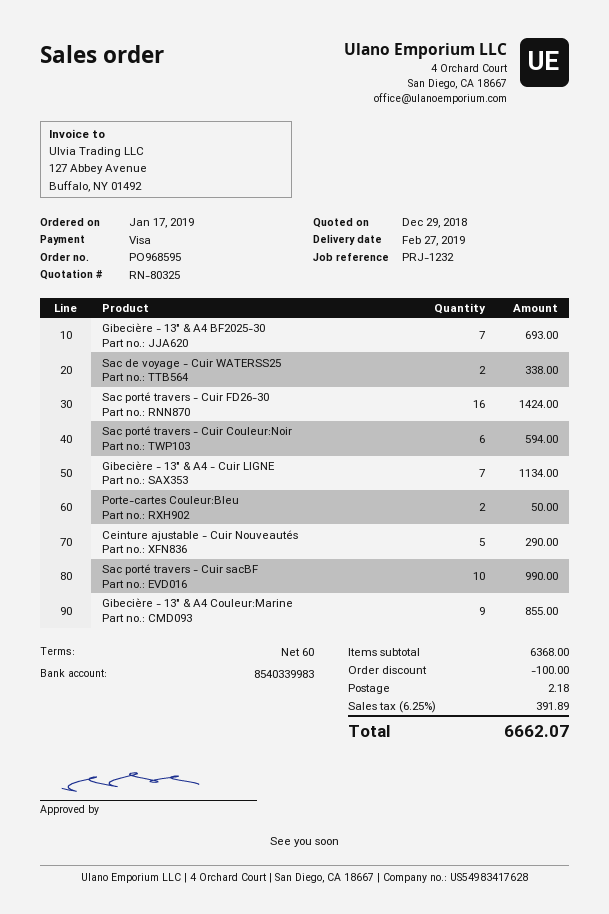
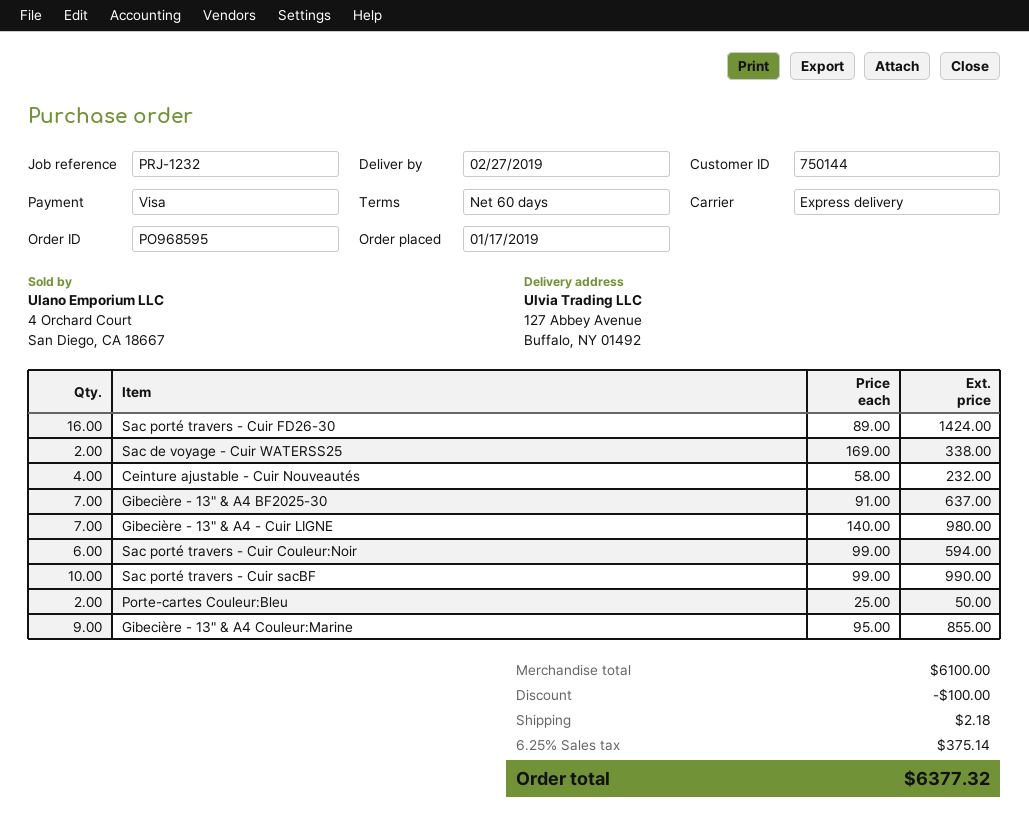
Gibecière - 13" & A4 BF2025-30: 7 for 693.00 -> 7 for 637.00
Gibecière - 13" & A4 - Cuir LIGNE: 7 for 1134.00 -> 7 for 980.00
Ceinture ajustable - Cuir Nouveautés: 5 for 290.00 -> 4 for 232.00
subtotal: 6368.00 -> 6100.00
tax: 6.25% = 391.89 -> 6.25% = 375.14
total: 6662.07 -> 6377.32

